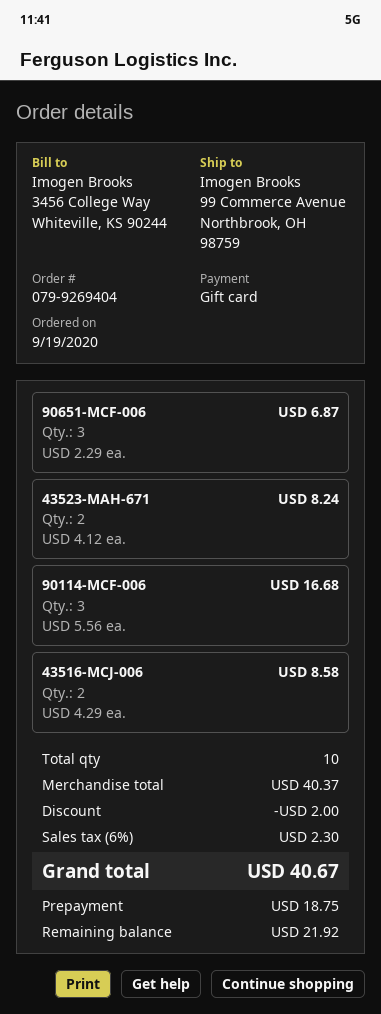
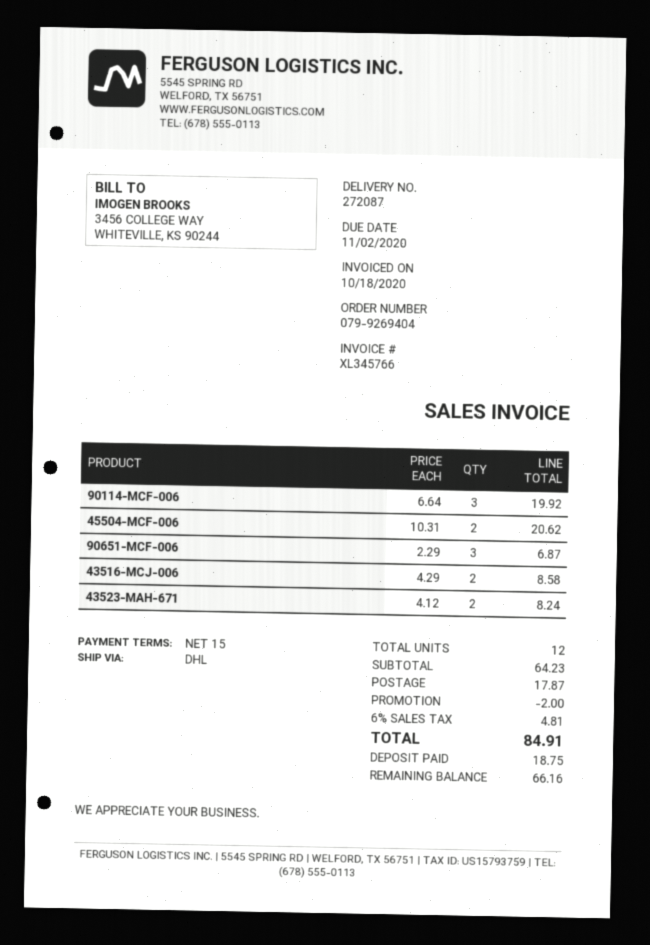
90114-MCF-006: 3 x 5.56 = 16.68 -> 3 x 6.64 = 19.92
45504-MCF-006: none -> 2 x 10.31 = 20.62
total quantity: 10 -> 12
subtotal: 40.37 -> 64.23
shipping: none -> 17.87
tax: 6% = 2.30 -> 6% = 4.81
total: 40.67 -> 84.91
balance: 21.92 -> 66.16

